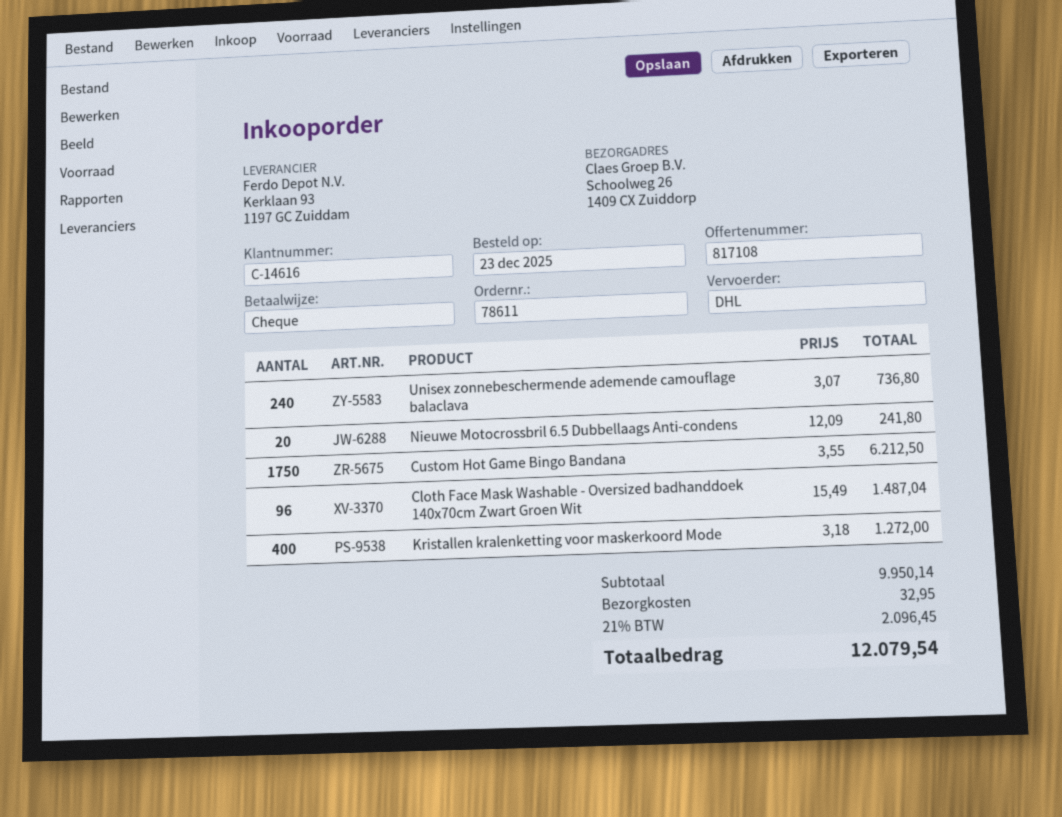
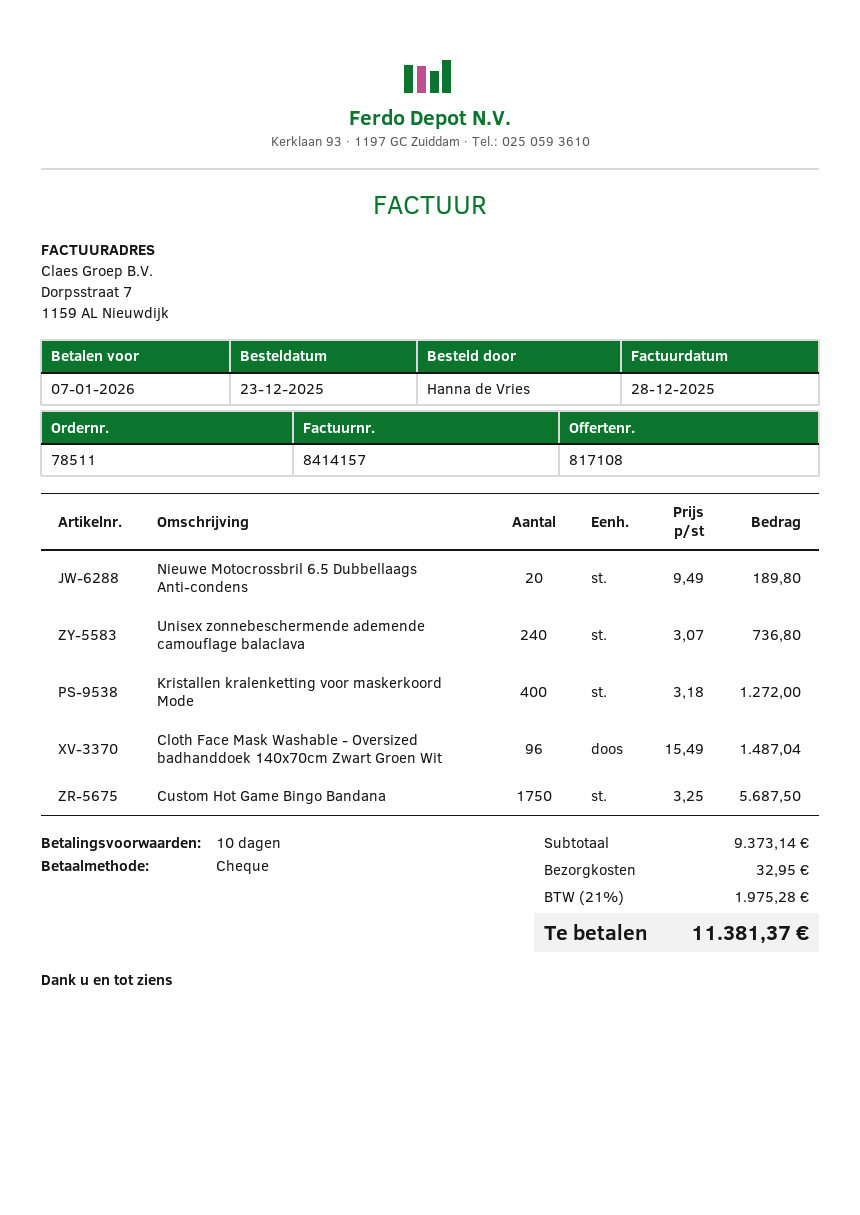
order number: 78611 -> 78511
Nieuwe Motocrossbril 6.5 Dubbellaags Anti-condens: 20 x 12.09 = 241.80 -> 20 x 9.49 = 189.80
Custom Hot Game Bingo Bandana: 1750 x 3.55 = 6212.50 -> 1750 x 3.25 = 5687.50
subtotal: 9950.14 -> 9373.14
tax: 21% = 2096.45 -> 21% = 1975.28
total: 12079.54 -> 11381.37

